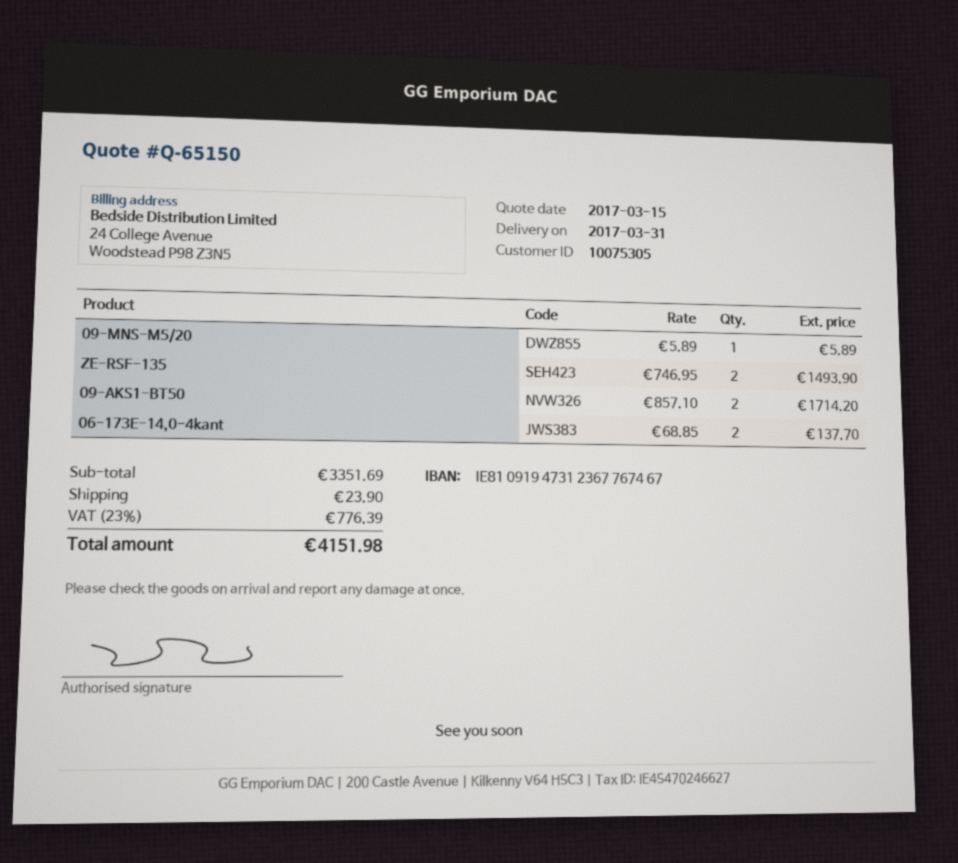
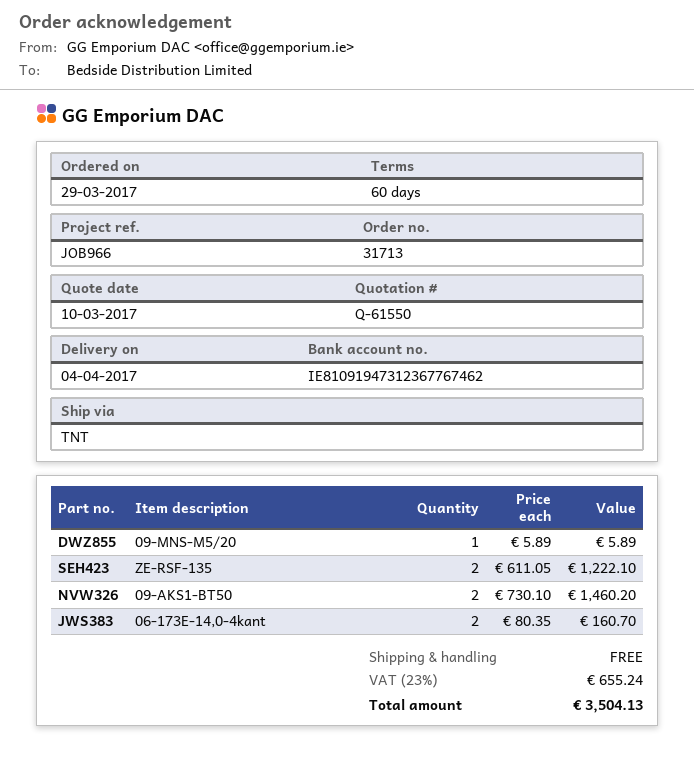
quote number: Q-65150 -> Q-61550
quote date: 2017-03-15 -> 2017-03-10
delivery date: 2017-03-31 -> 2017-04-04
bank account: IE81091947312367767467 -> IE81091947312367767462
ZE-RSF-135: 2 x 746.95 = 1493.90 -> 2 x 611.05 = 1222.10
09-AKS1-BT50: 2 x 857.10 = 1714.20 -> 2 x 730.10 = 1460.20
06-173E-14,0-4kant: 2 x 68.85 = 137.70 -> 2 x 80.35 = 160.70
shipping: 23.90 -> 0.00
tax: 23% = 776.39 -> 23% = 655.24
total: 4151.98 -> 3504.13

